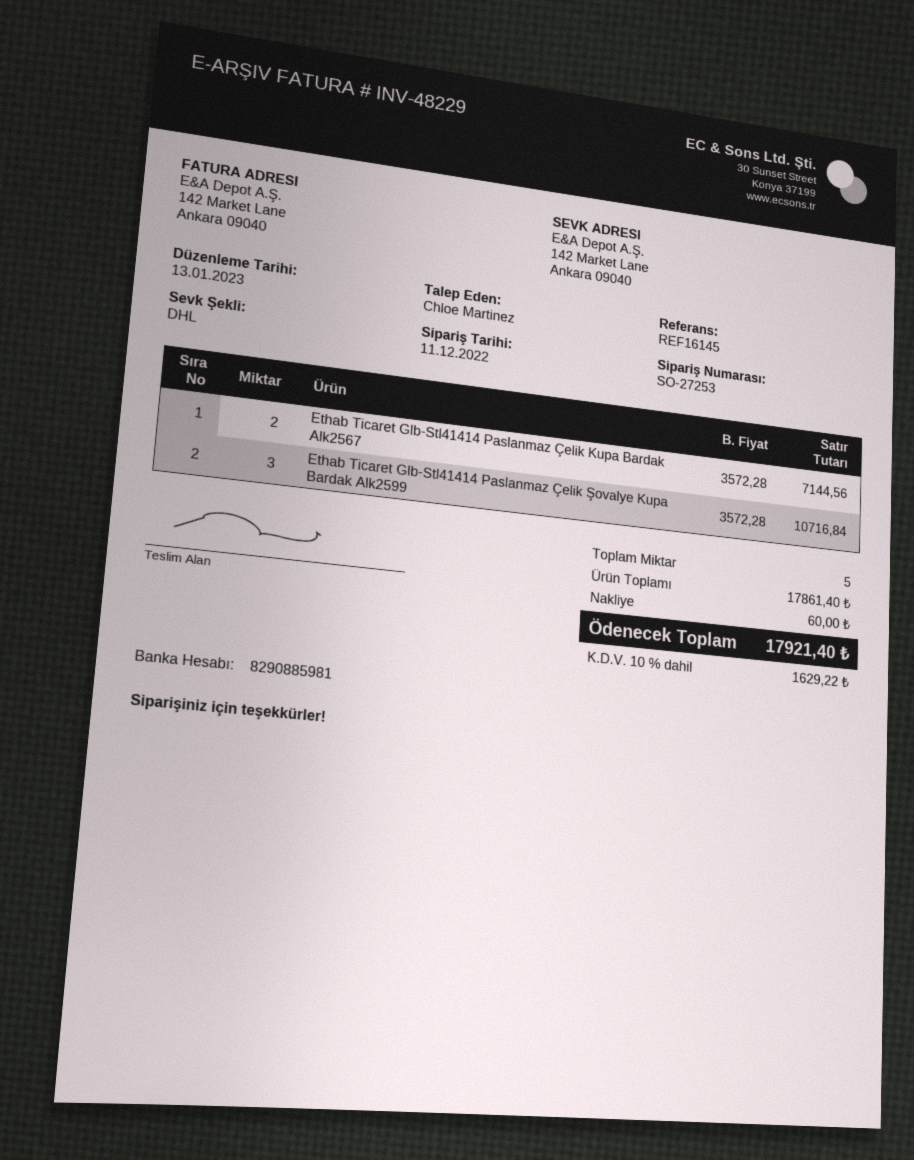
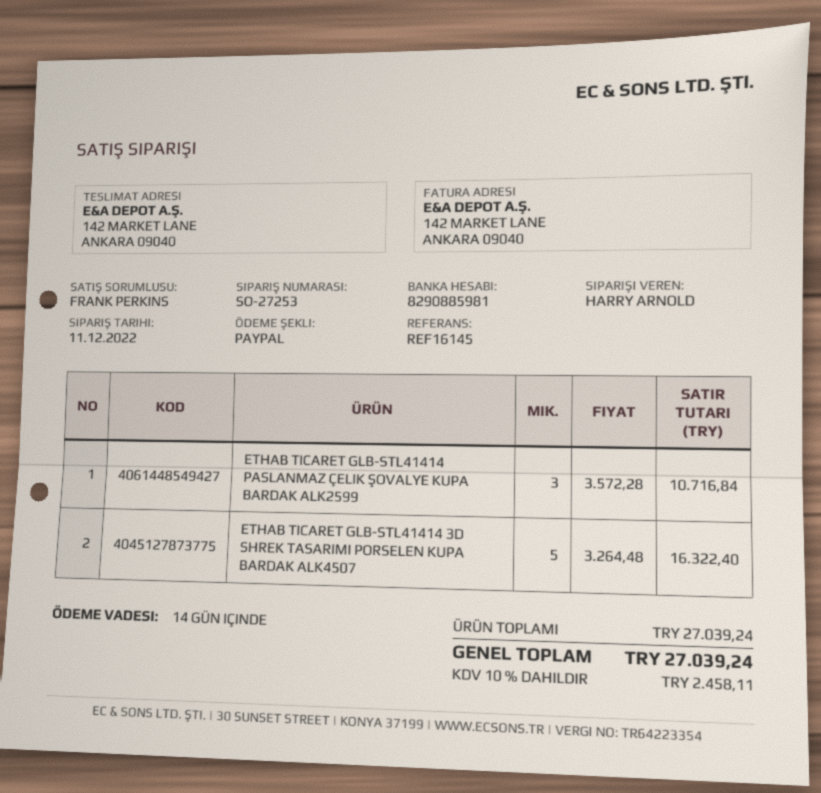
ordered by: Chloe Martinez -> HARRY ARNOLD
Ethab Ticaret Glb-Stl41414 Paslanmaz Çelik Kupa Bardak Alk2567: 2 x 3572.28 = 7144.56 -> none
ETHAB TICARET GLB-STL41414 3D SHREK TASARIMI PORSELEN KUPA BARDAK ALK4507: none -> 5 x 3264.48 = 16322.40
subtotal: 17861.40 -> 27039.24
shipping: 60.00 -> none
tax: 10% = 1629.22 -> 10% = 2458.11
total: 17921.40 -> 27039.24

